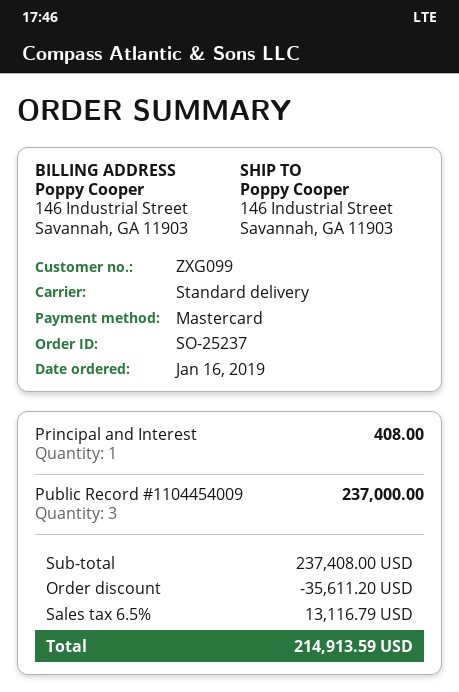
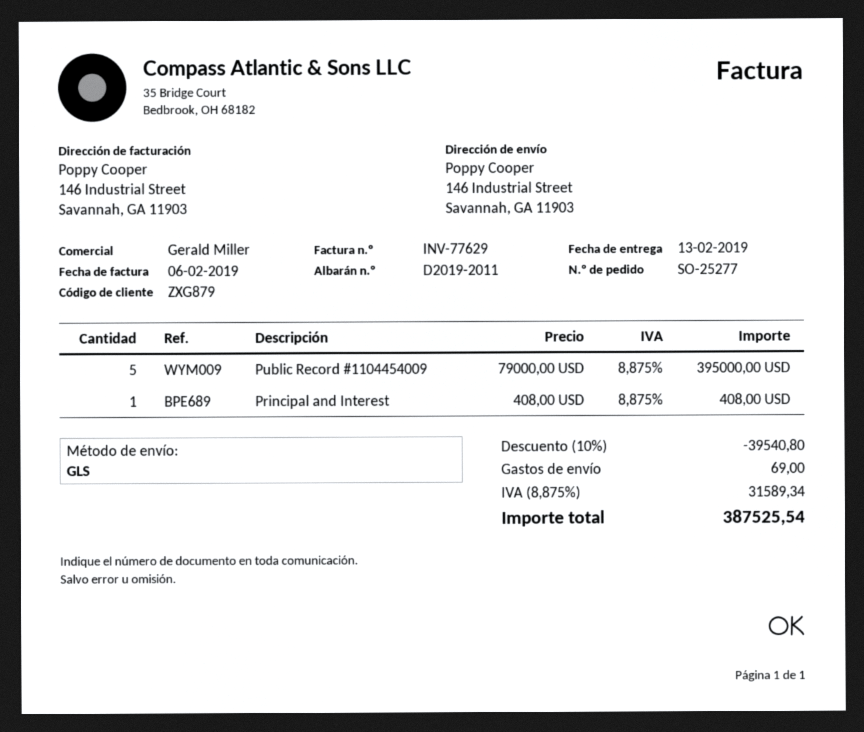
order number: SO-25237 -> SO-25277
customer number: ZXG099 -> ZXG879
shipping method: standard -> GLS
Public Record #1104454009: 3 for 237000.00 -> 5 for 395000.00
discount: 35611.20 -> 39540.80
shipping: none -> 69.00
tax: 6.5% = 13116.79 -> 8.875% = 31589.34
total: 214913.59 -> 387525.54

